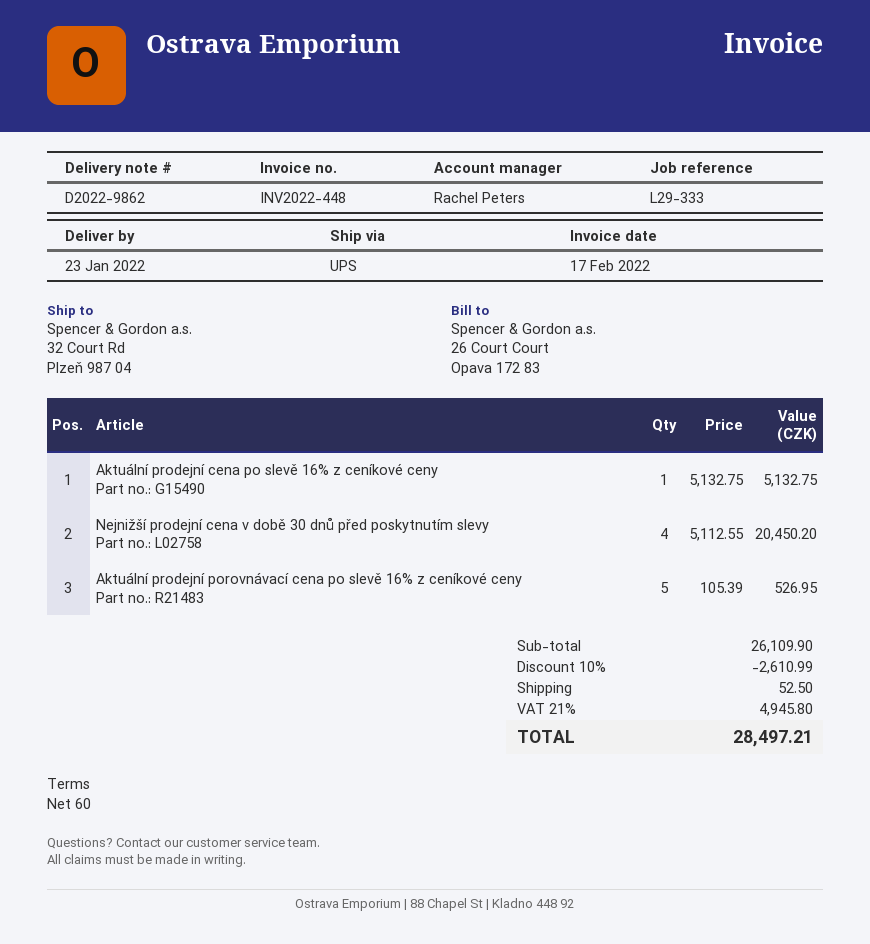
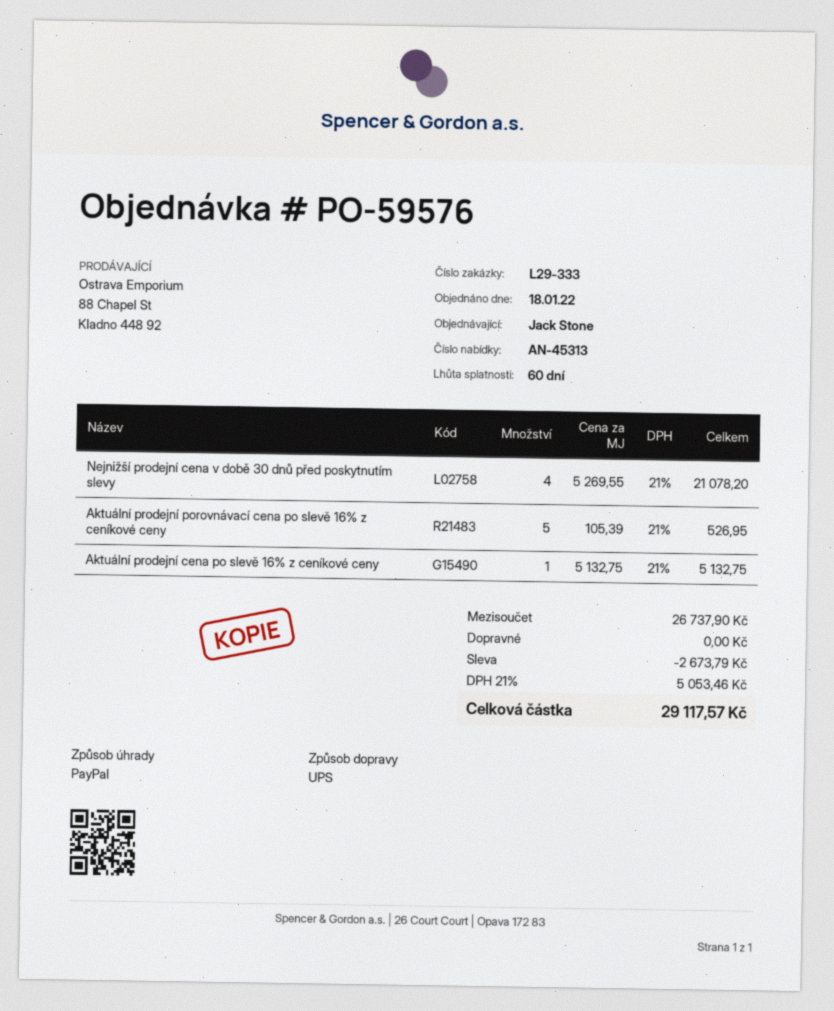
Nejnižší prodejní cena v době 30 dnů před poskytnutím slevy: 4 x 5112.55 = 20450.20 -> 4 x 5269.55 = 21078.20
subtotal: 26109.90 -> 26737.90
discount: 2610.99 -> 2673.79
shipping: 52.50 -> 0.00
tax: 21% = 4945.80 -> 21% = 5053.46
total: 28497.21 -> 29117.57

